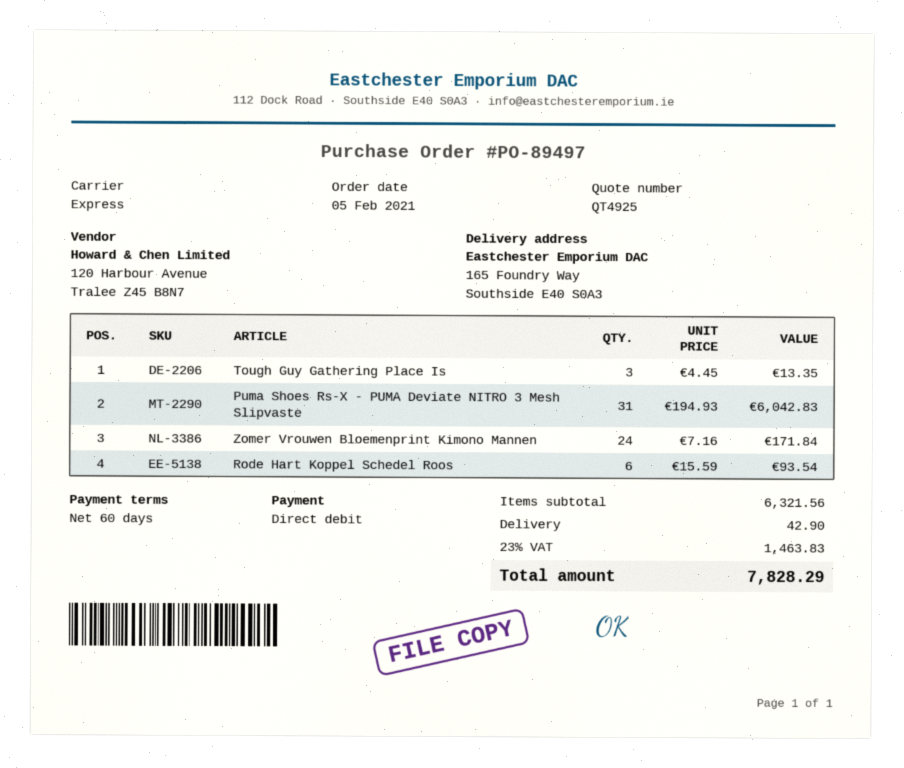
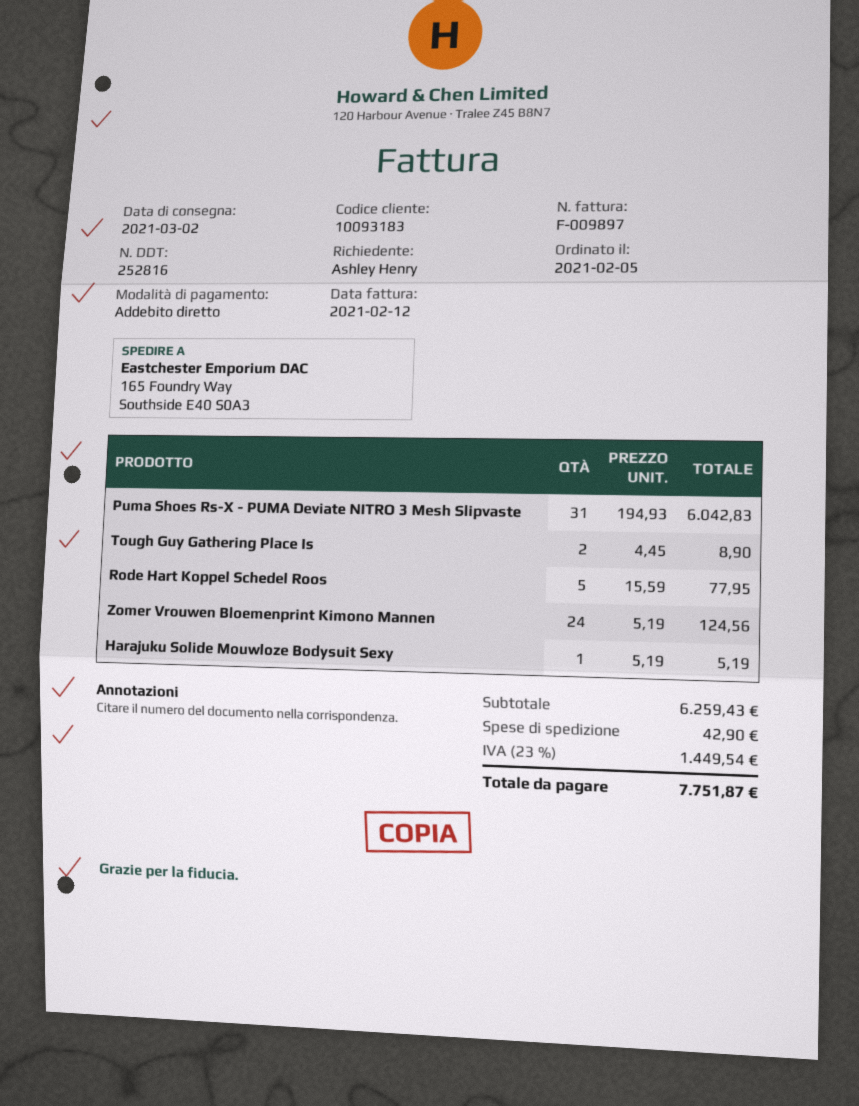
Tough Guy Gathering Place Is: 3 x 4.45 = 13.35 -> 2 x 4.45 = 8.90
Zomer Vrouwen Bloemenprint Kimono Mannen: 24 x 7.16 = 171.84 -> 24 x 5.19 = 124.56
Rode Hart Koppel Schedel Roos: 6 x 15.59 = 93.54 -> 5 x 15.59 = 77.95
Harajuku Solide Mouwloze Bodysuit Sexy: none -> 1 x 5.19 = 5.19
subtotal: 6321.56 -> 6259.43
tax: 23% = 1463.83 -> 23% = 1449.54
total: 7828.29 -> 7751.87

